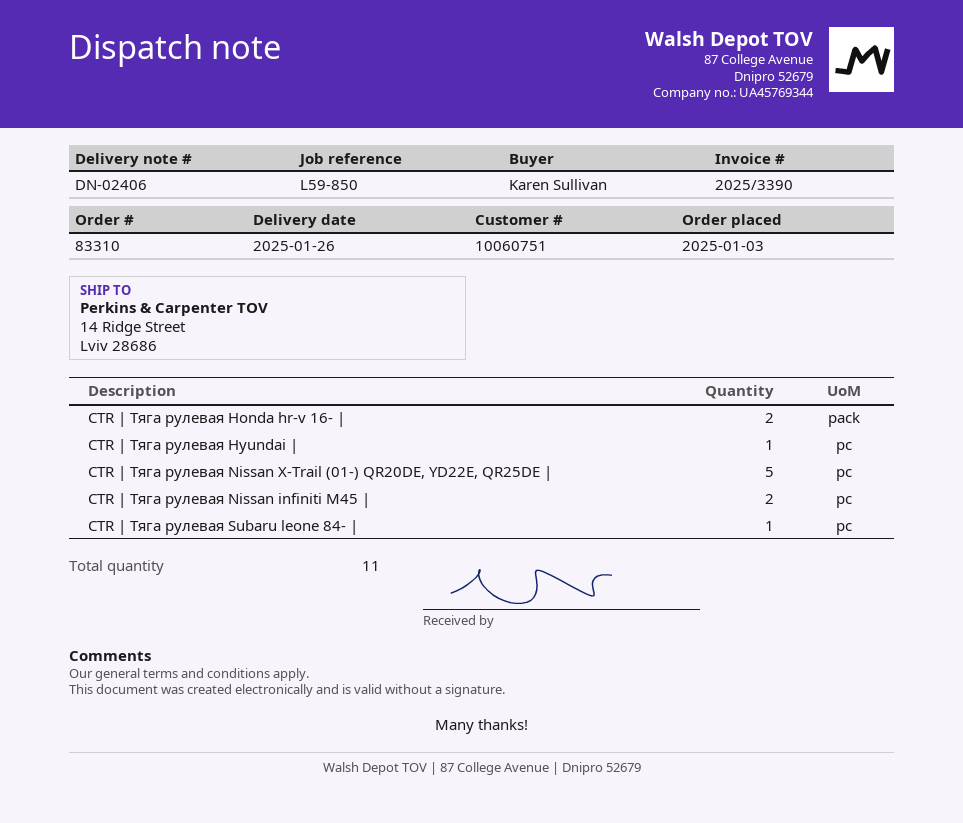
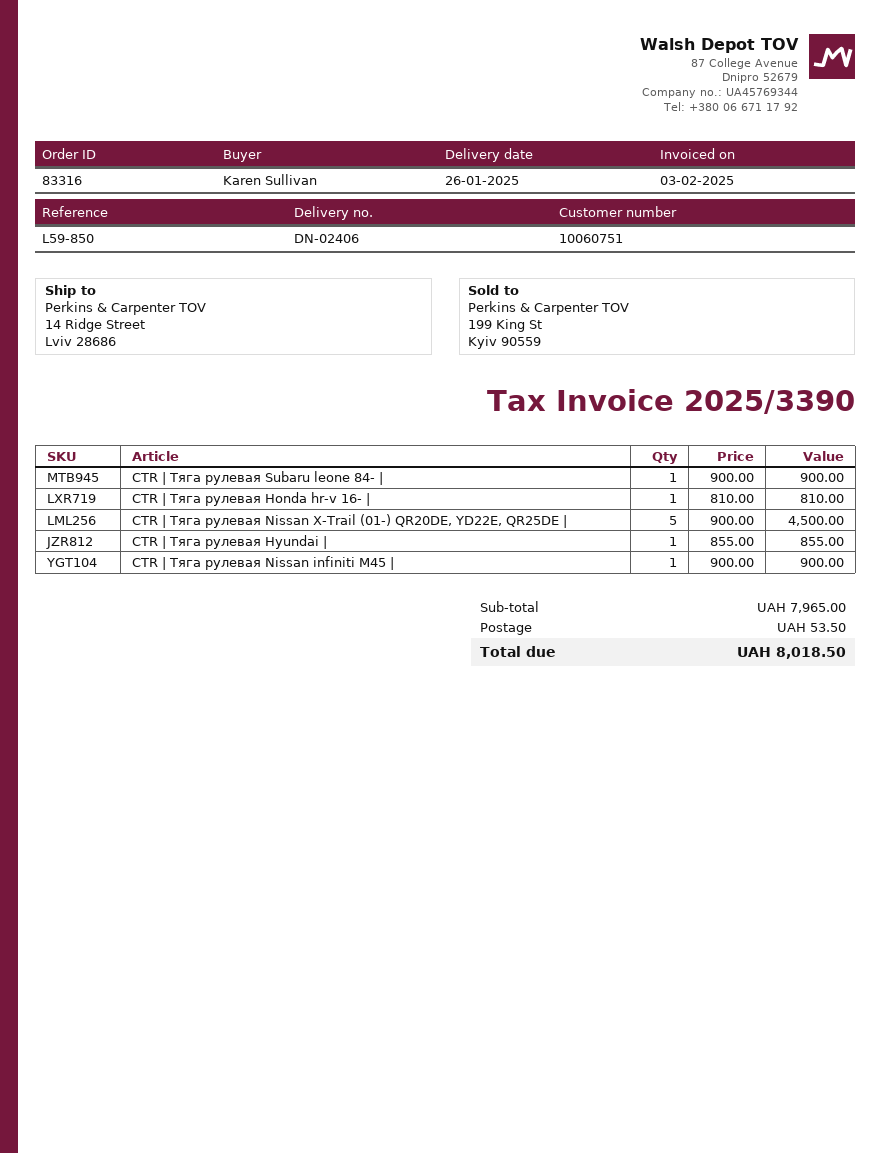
order number: 83310 -> 83316
CTR | Тяга рулевая Honda hr-v 16- |: 2 -> 1
CTR | Тяга рулевая Nissan infiniti M45 |: 2 -> 1

